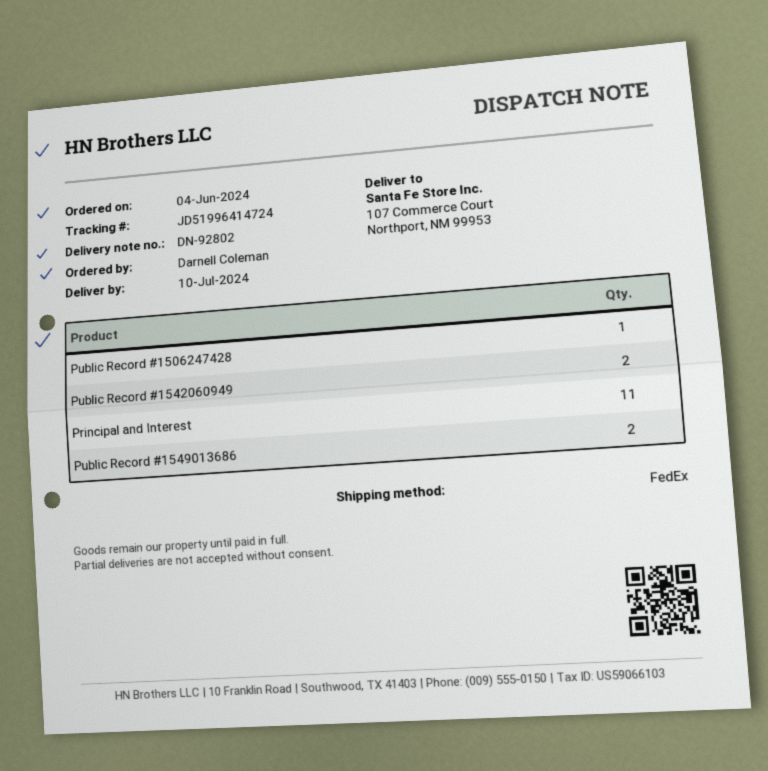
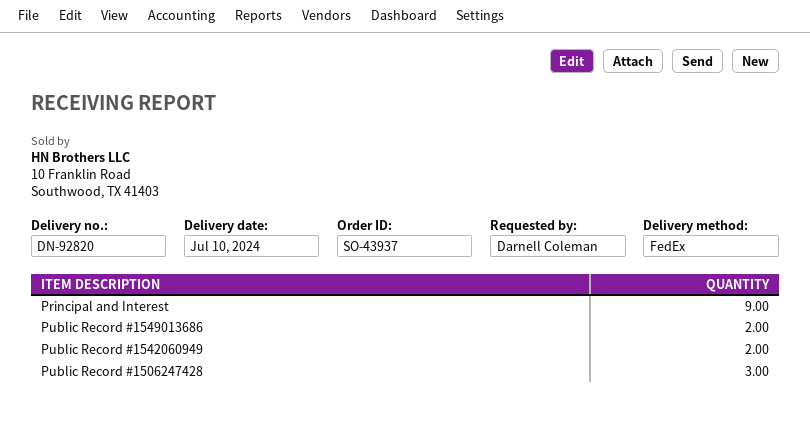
delivery note number: DN-92802 -> DN-92820
Public Record #1506247428: 1 -> 3
Principal and Interest: 11 -> 9

